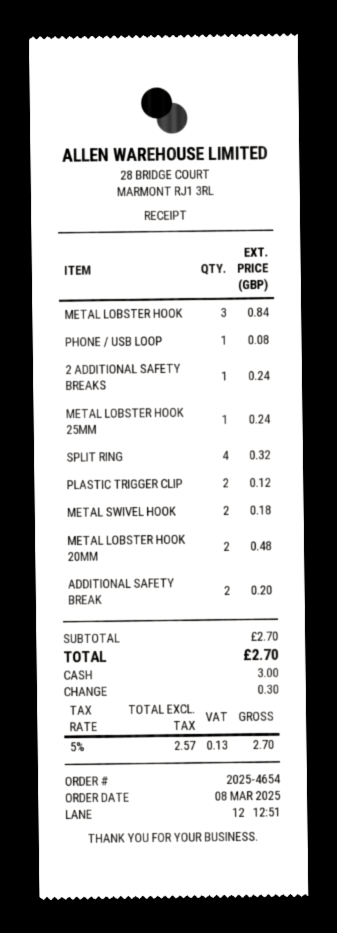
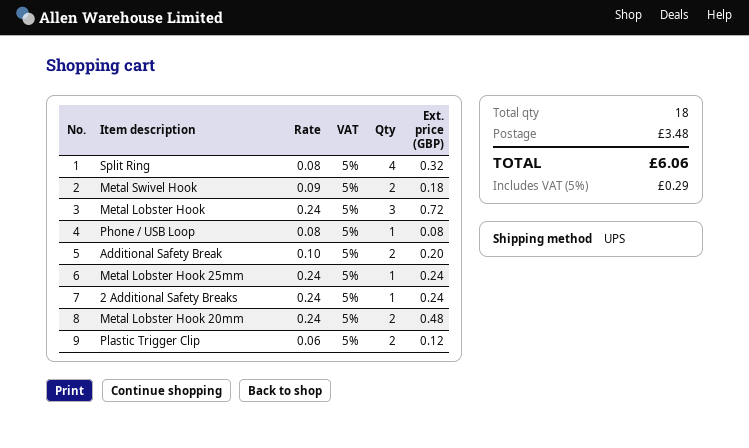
METAL LOBSTER HOOK: 3 for 0.84 -> 3 for 0.72
shipping: none -> 3.48
tax: 5% = 0.13 -> 5% = 0.29
total: 2.70 -> 6.06

